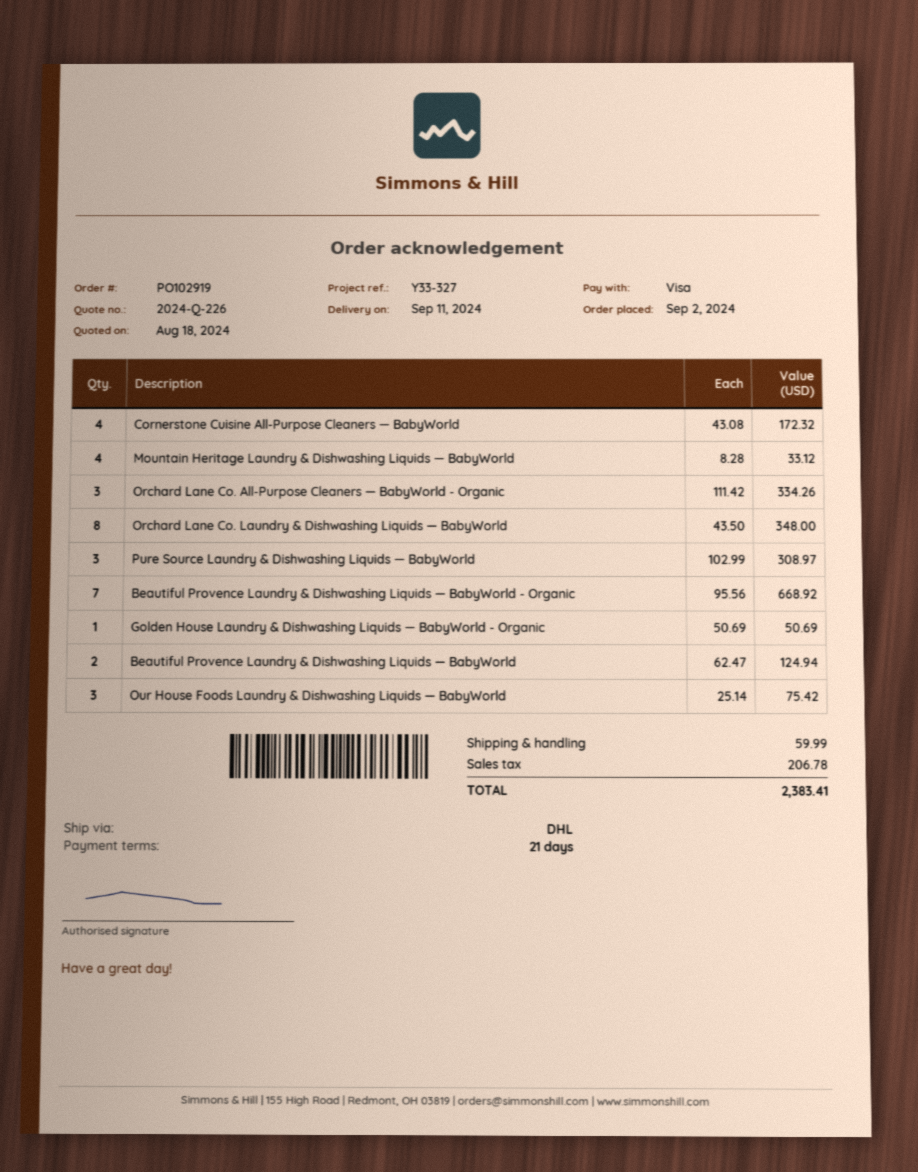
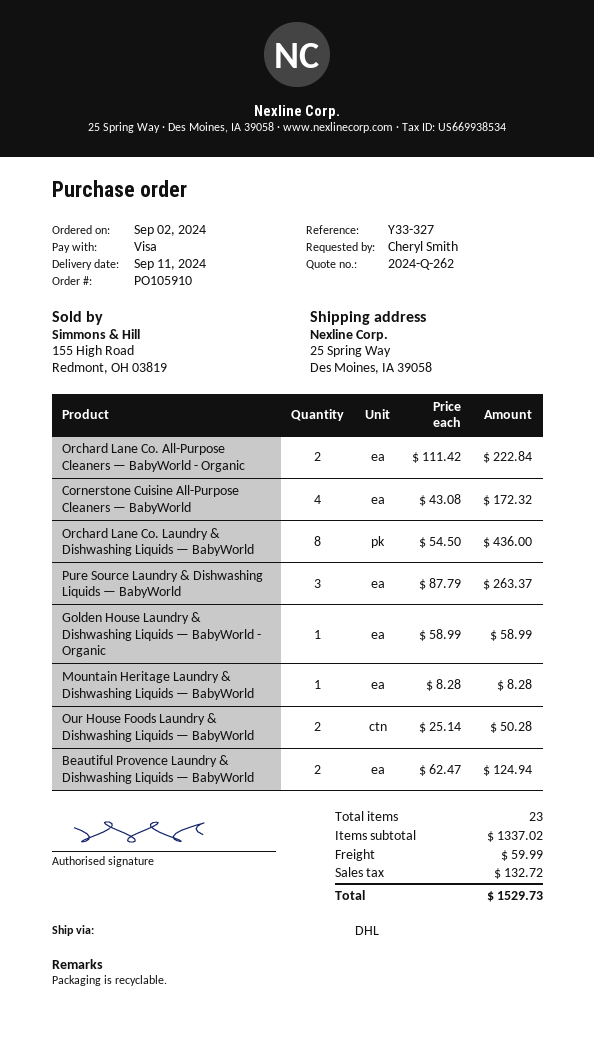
quote number: 2024-Q-226 -> 2024-Q-262
order number: PO102919 -> PO105910
Mountain Heritage Laundry & Dishwashing Liquids — BabyWorld: 4 x 8.28 = 33.12 -> 1 x 8.28 = 8.28
Orchard Lane Co. All-Purpose Cleaners — BabyWorld - Organic: 3 x 111.42 = 334.26 -> 2 x 111.42 = 222.84
Orchard Lane Co. Laundry & Dishwashing Liquids — BabyWorld: 8 x 43.50 = 348.00 -> 8 x 54.50 = 436.00
Pure Source Laundry & Dishwashing Liquids — BabyWorld: 3 x 102.99 = 308.97 -> 3 x 87.79 = 263.37
Beautiful Provence Laundry & Dishwashing Liquids — BabyWorld - Organic: 7 x 95.56 = 668.92 -> none
Golden House Laundry & Dishwashing Liquids — BabyWorld - Organic: 1 x 50.69 = 50.69 -> 1 x 58.99 = 58.99
Our House Foods Laundry & Dishwashing Liquids — BabyWorld: 3 x 25.14 = 75.42 -> 2 x 25.14 = 50.28
tax: 206.78 -> 132.72
total: 2383.41 -> 1529.73

